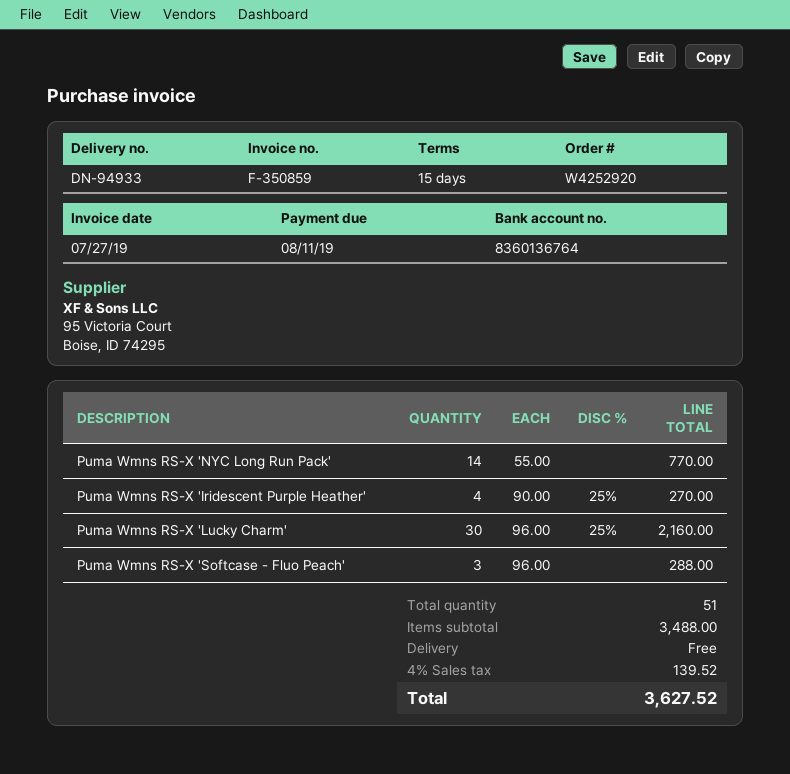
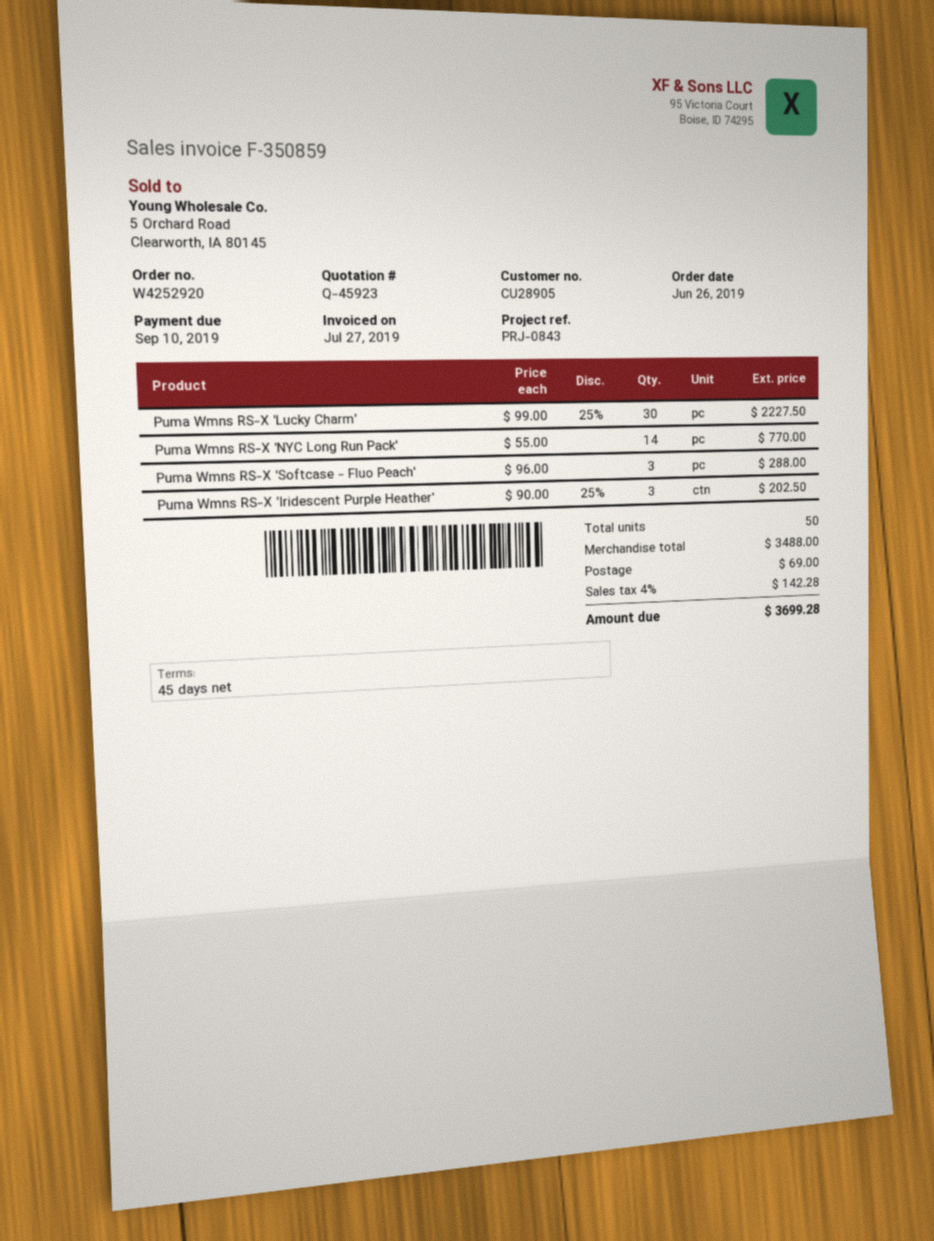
payment terms: 15 days -> 45 days
due date: 2019-08-11 -> 2019-09-10
Puma Wmns RS-X 'Iridescent Purple Heather': 4 x 90.00 - 25% = 270.00 -> 3 x 90.00 - 25% = 202.50
Puma Wmns RS-X 'Lucky Charm': 30 x 96.00 - 25% = 2160.00 -> 30 x 99.00 - 25% = 2227.50
total quantity: 51 -> 50
shipping: 0.00 -> 69.00
tax: 4% = 139.52 -> 4% = 142.28
total: 3627.52 -> 3699.28

